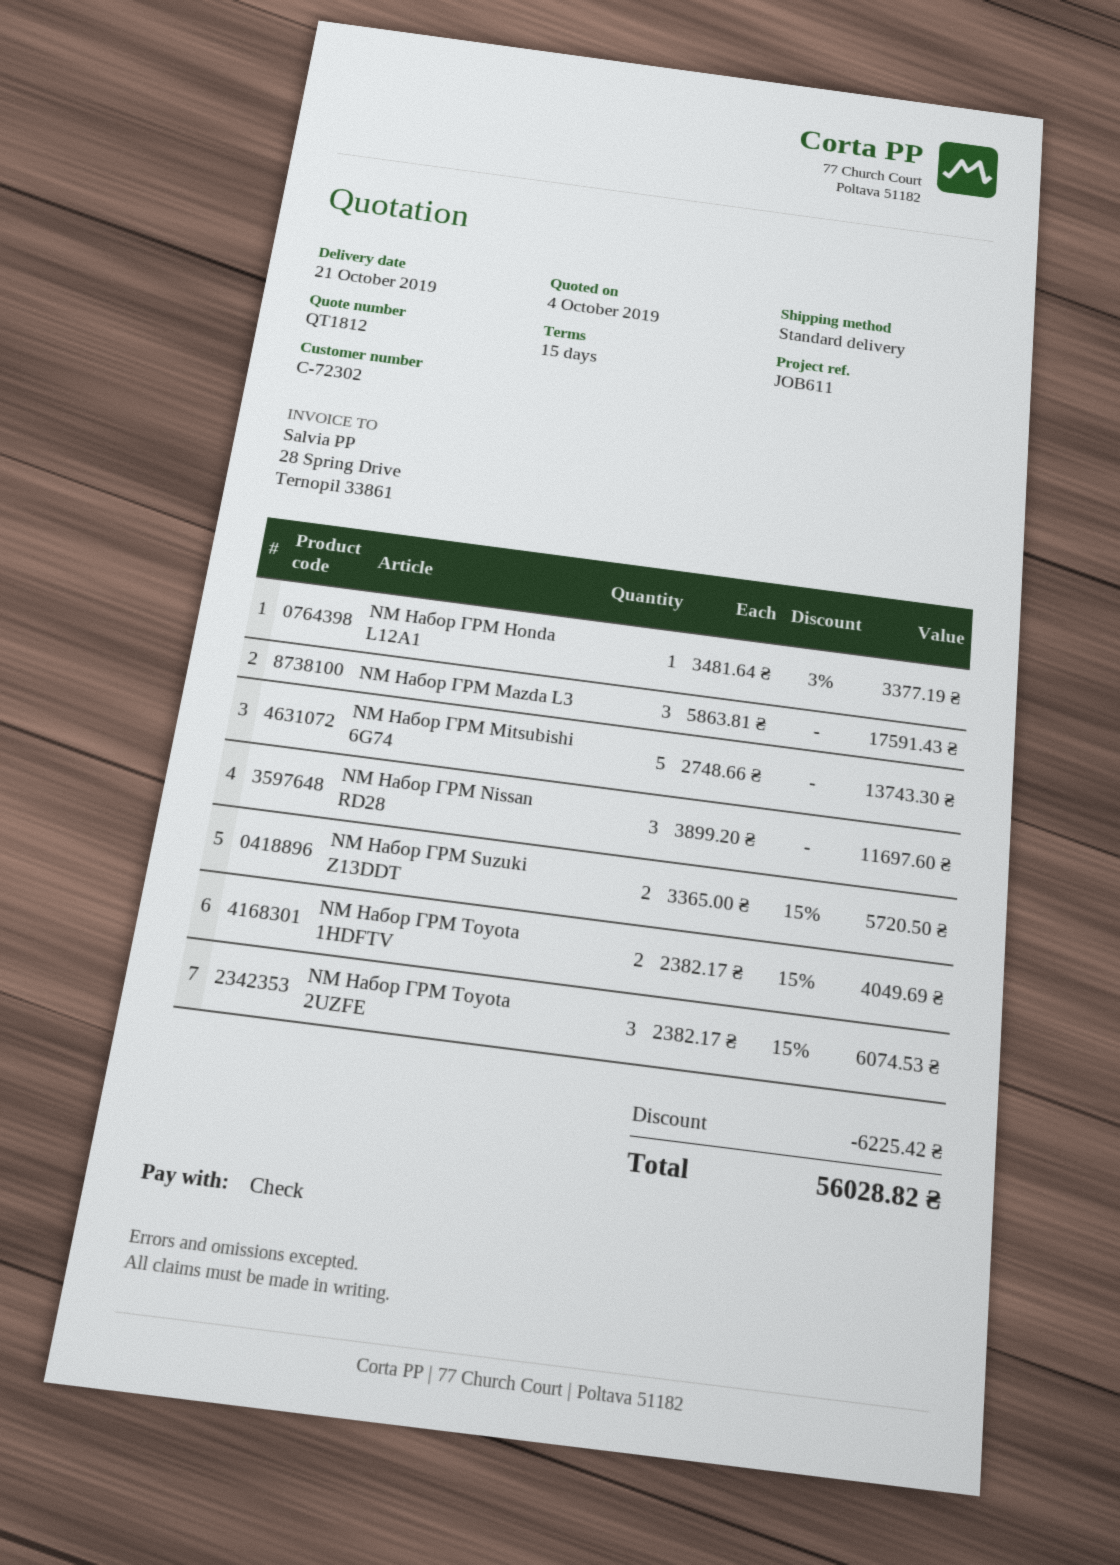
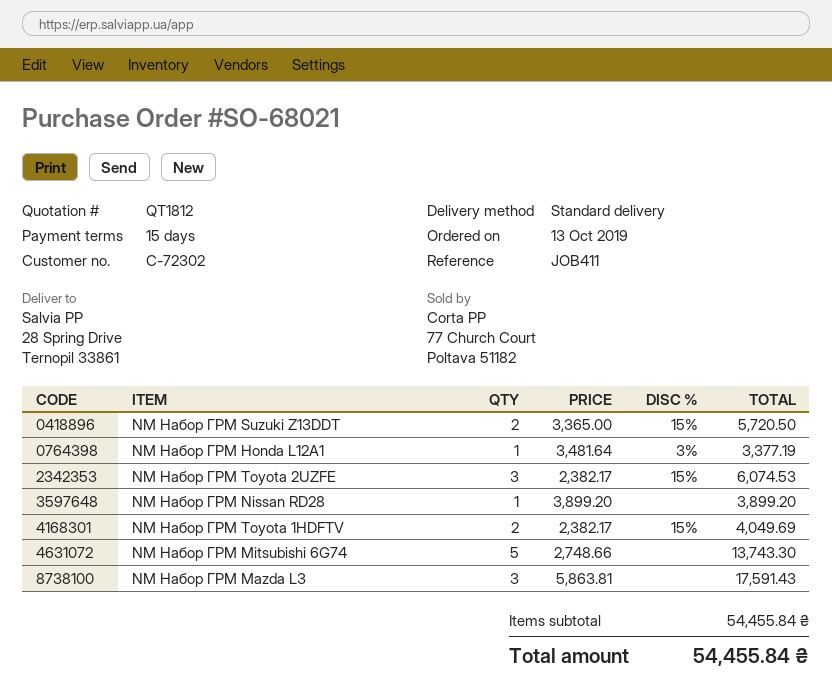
reference: JOB611 -> JOB411
NM Набор ГРМ Nissan RD28: 3 x 3899.20 = 11697.60 -> 1 x 3899.20 = 3899.20
discount: 6225.42 -> none
total: 56028.82 -> 54455.84

